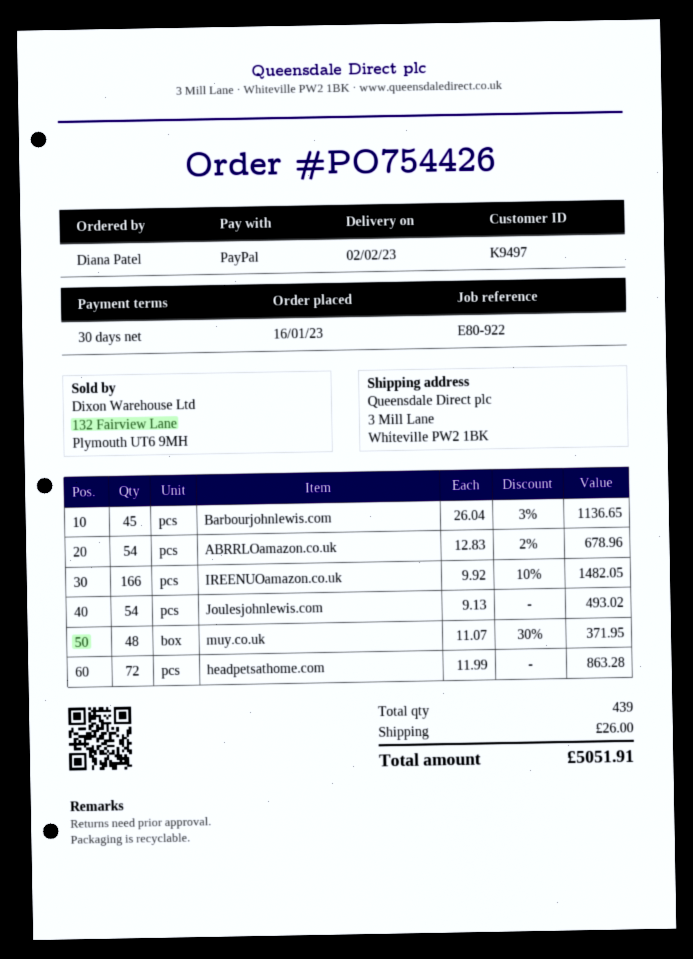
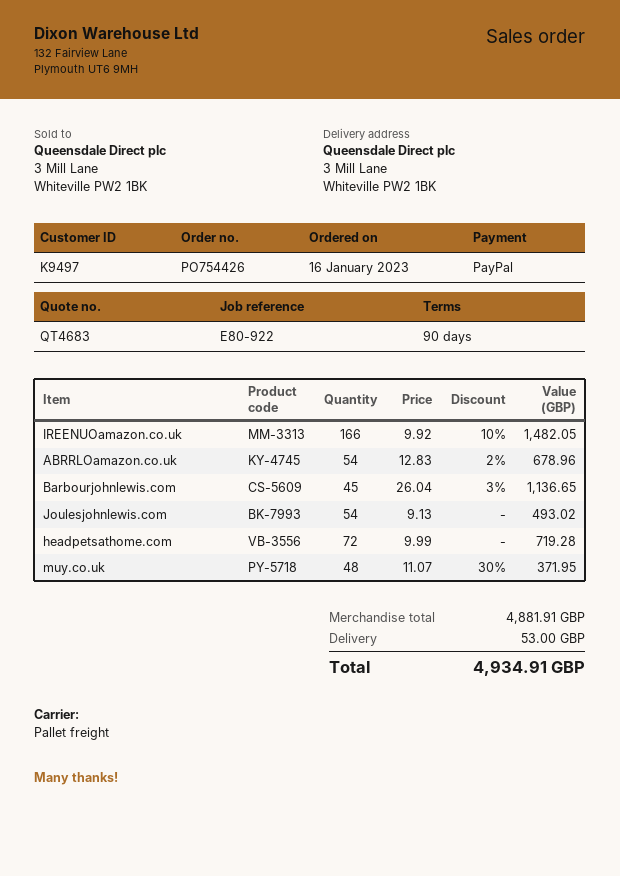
payment terms: 30 days -> 90 days
headpetsathome.com: 72 x 11.99 = 863.28 -> 72 x 9.99 = 719.28
shipping: 26.00 -> 53.00
total: 5051.91 -> 4934.91

